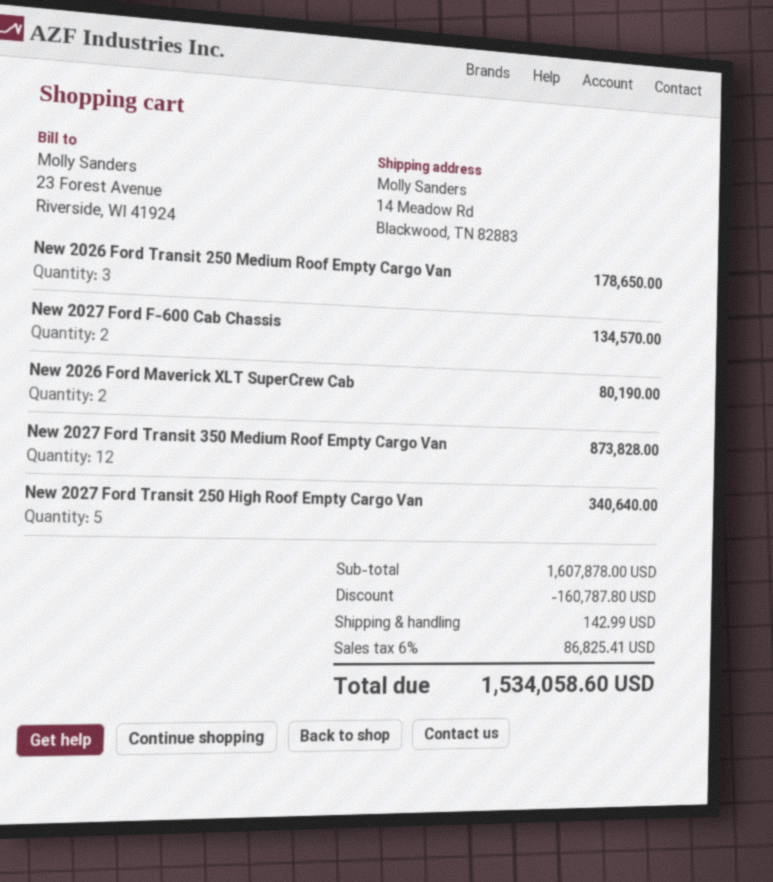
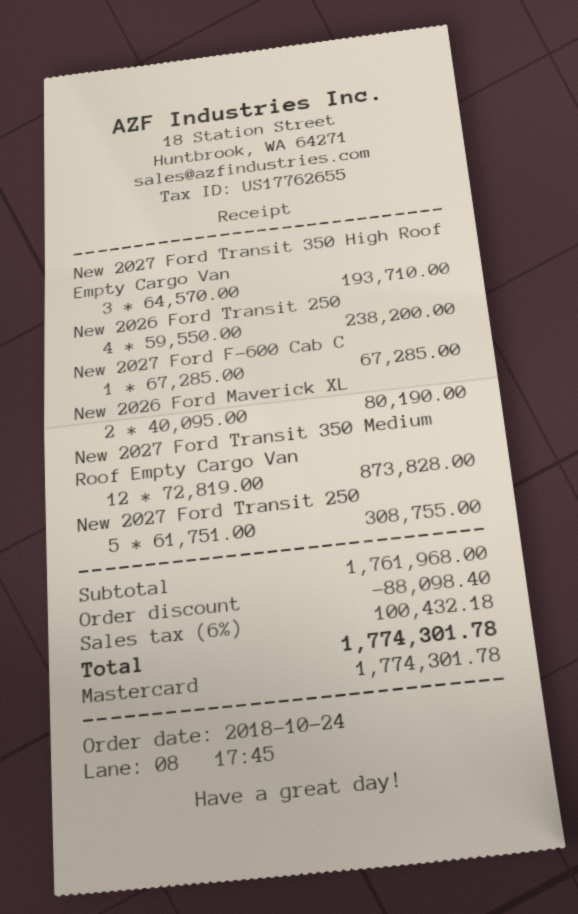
New 2026 Ford Transit 250 Medium Roof Empty Cargo Van: 3 for 178650.00 -> 4 for 238200.00
New 2027 Ford F-600 Cab Chassis: 2 for 134570.00 -> 1 for 67285.00
New 2027 Ford Transit 250 High Roof Empty Cargo Van: 5 for 340640.00 -> 5 for 308755.00
New 2027 Ford Transit 350 High Roof Empty Cargo Van: none -> 3 for 193710.00
subtotal: 1607878.00 -> 1761968.00
discount: 160787.80 -> 88098.40
shipping: 142.99 -> none
tax: 6% = 86825.41 -> 6% = 100432.18
total: 1534058.60 -> 1774301.78

